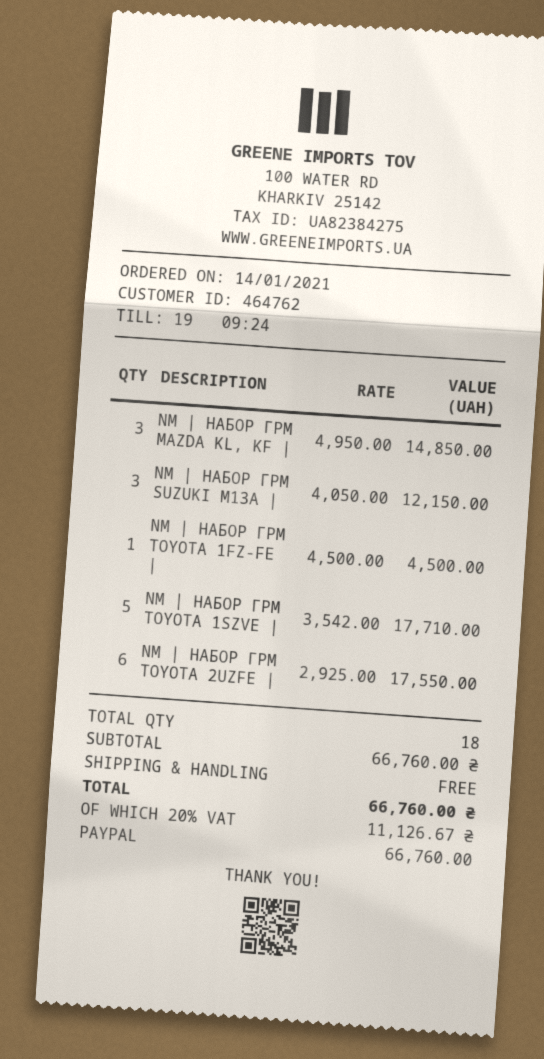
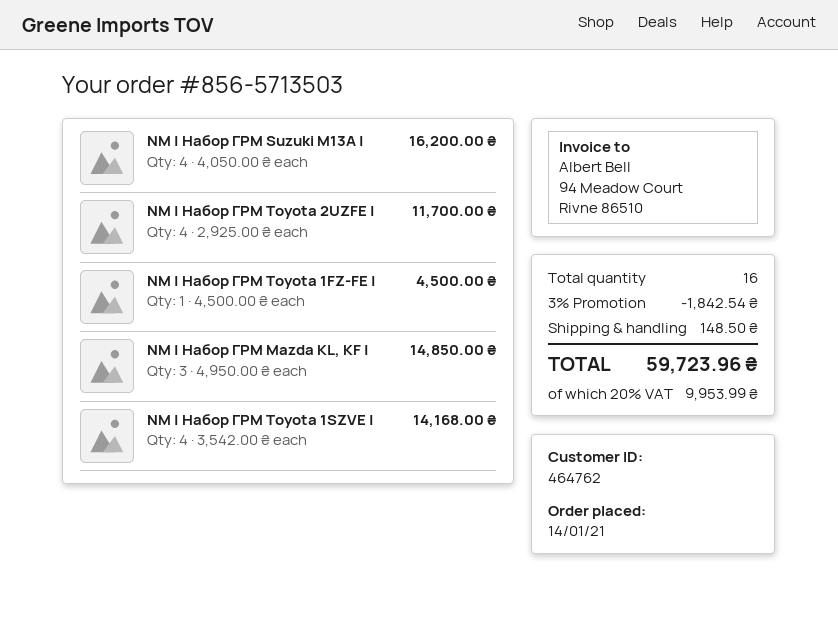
NM | НАБОР ГРМ SUZUKI M13A |: 3 x 4050.00 = 12150.00 -> 4 x 4050.00 = 16200.00
NM | НАБОР ГРМ TOYOTA 1SZVE |: 5 x 3542.00 = 17710.00 -> 4 x 3542.00 = 14168.00
NM | НАБОР ГРМ TOYOTA 2UZFE |: 6 x 2925.00 = 17550.00 -> 4 x 2925.00 = 11700.00
total quantity: 18 -> 16
discount: none -> 3% = 1842.54
shipping: 0.00 -> 148.50
tax: 20% = 11126.67 -> 20% = 9953.99
total: 66760.00 -> 59723.96

